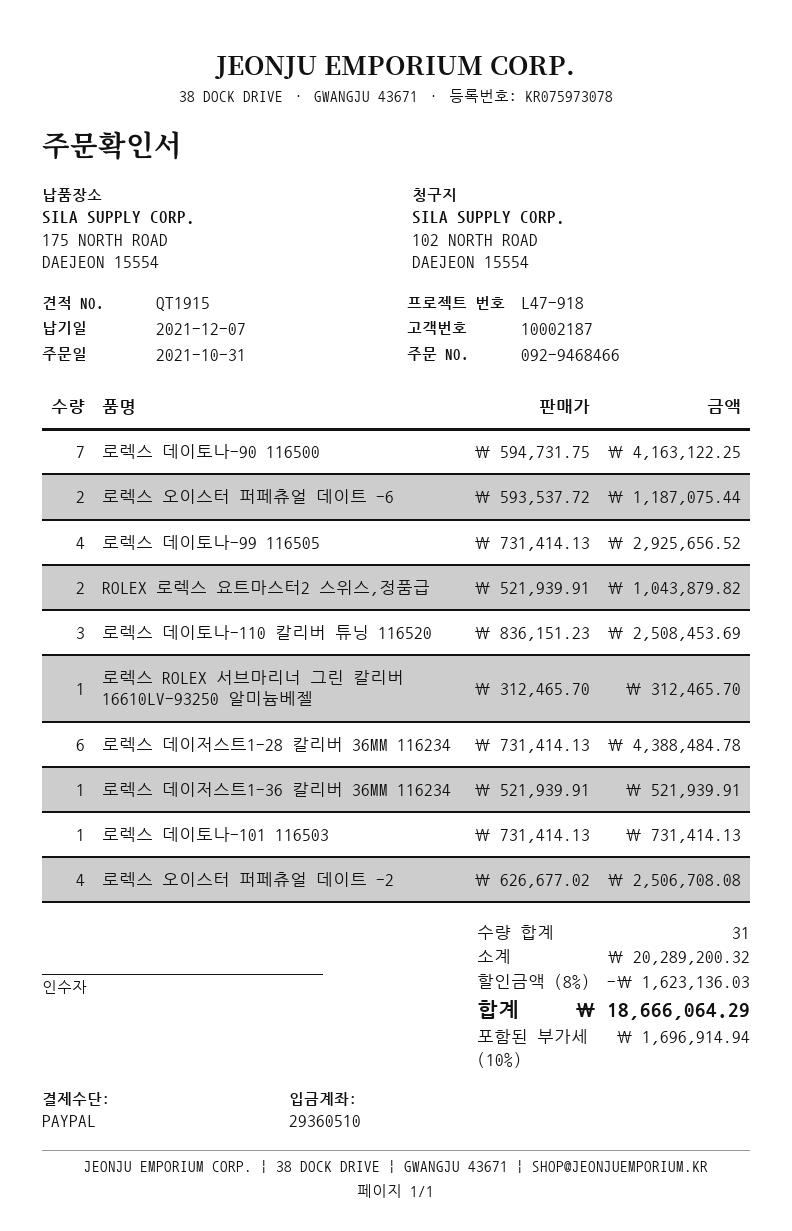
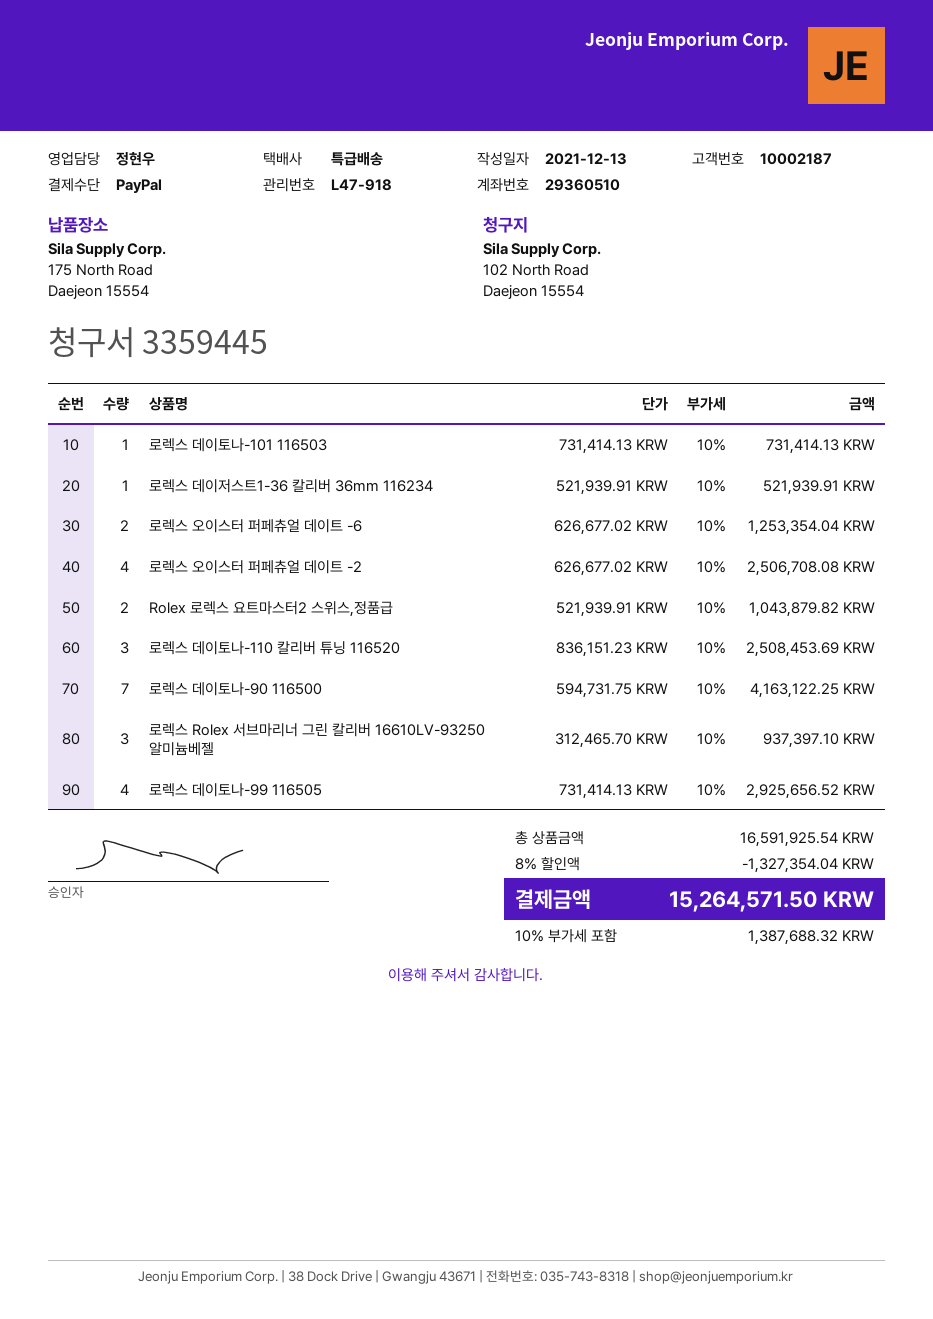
로렉스 오이스터 퍼페츄얼 데이트 -6: 2 x 593537.72 = 1187075.44 -> 2 x 626677.02 = 1253354.04
로렉스 ROLEX 서브마리너 그린 칼리버 16610LV-93250 알미늄베젤: 1 x 312465.70 = 312465.70 -> 3 x 312465.70 = 937397.10
로렉스 데이저스트1-28 칼리버 36MM 116234: 6 x 731414.13 = 4388484.78 -> none
subtotal: 20289200.32 -> 16591925.54
discount: 8% = 1623136.03 -> 8% = 1327354.04
tax: 10% = 1696914.94 -> 10% = 1387688.32
total: 18666064.29 -> 15264571.50

